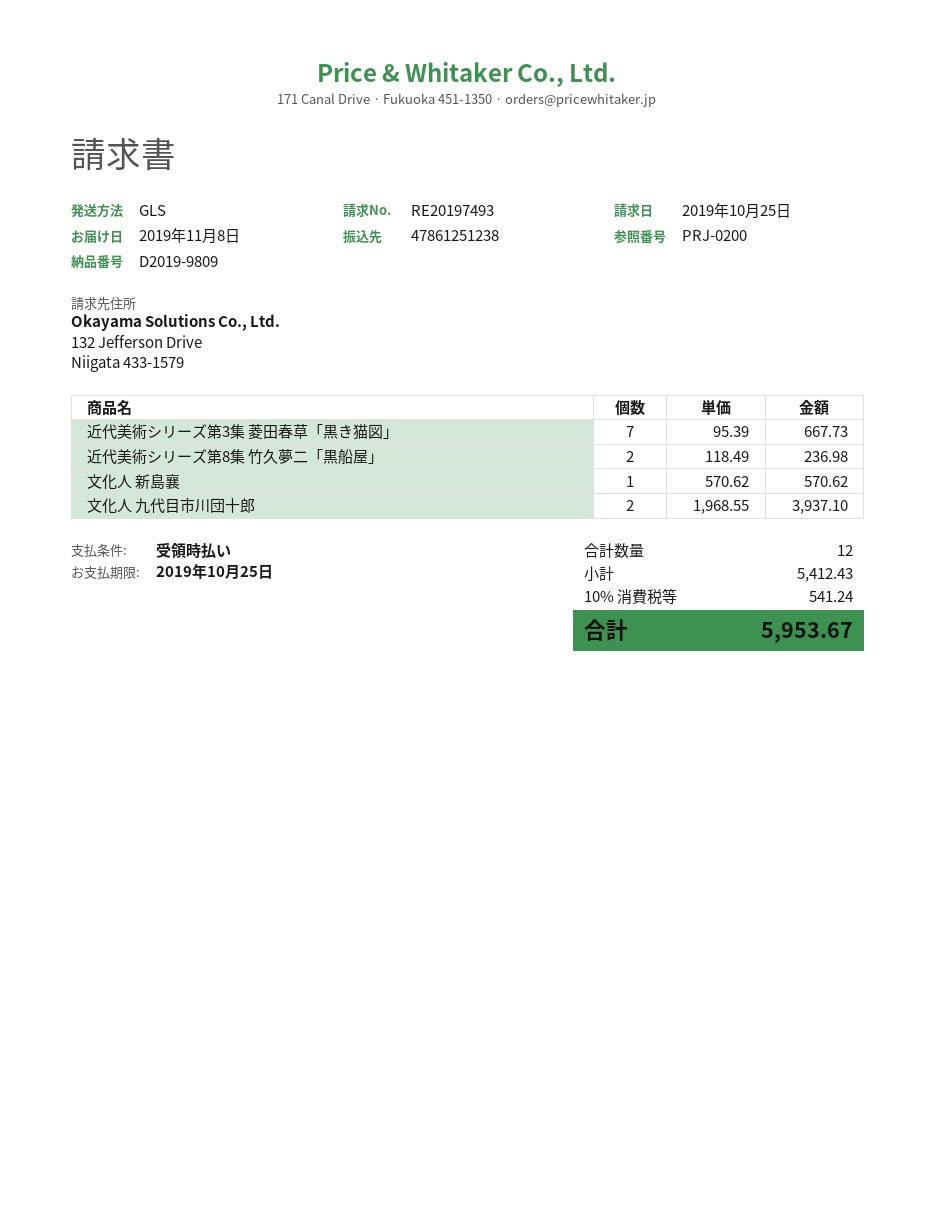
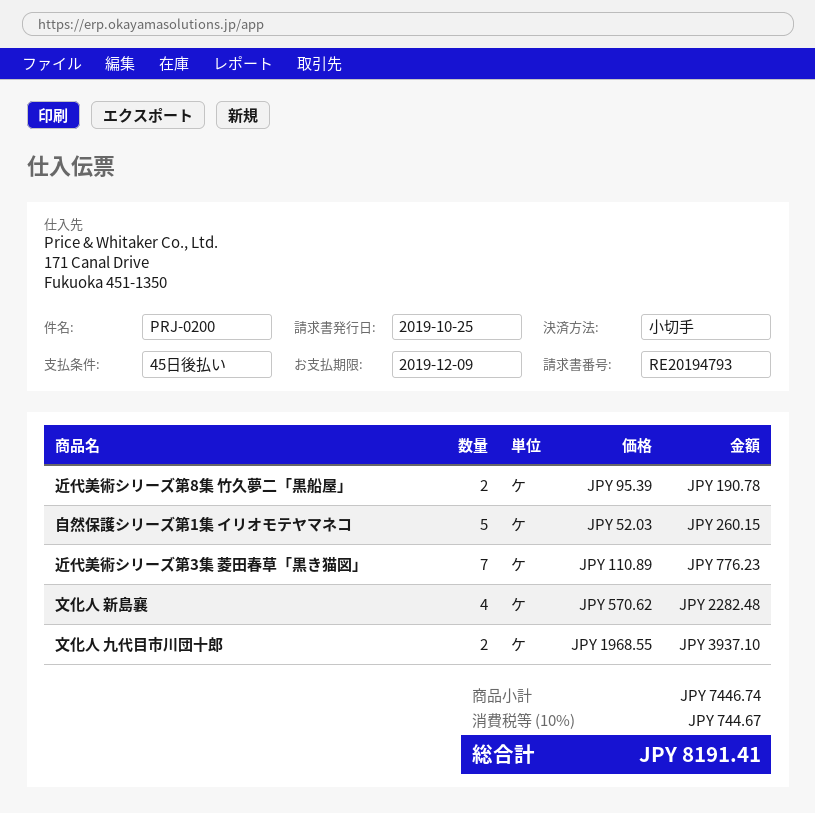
invoice number: RE20197493 -> RE20194793
payment terms: on receipt -> 45 days
due date: 2019-10-25 -> 2019-12-09
近代美術シリーズ第3集 菱田春草「黒き猫図」: 7 x 95.39 = 667.73 -> 7 x 110.89 = 776.23
近代美術シリーズ第8集 竹久夢二「黒船屋」: 2 x 118.49 = 236.98 -> 2 x 95.39 = 190.78
文化人 新島襄: 1 x 570.62 = 570.62 -> 4 x 570.62 = 2282.48
自然保護シリーズ第1集 イリオモテヤマネコ: none -> 5 x 52.03 = 260.15
subtotal: 5412.43 -> 7446.74
tax: 10% = 541.24 -> 10% = 744.67
total: 5953.67 -> 8191.41

